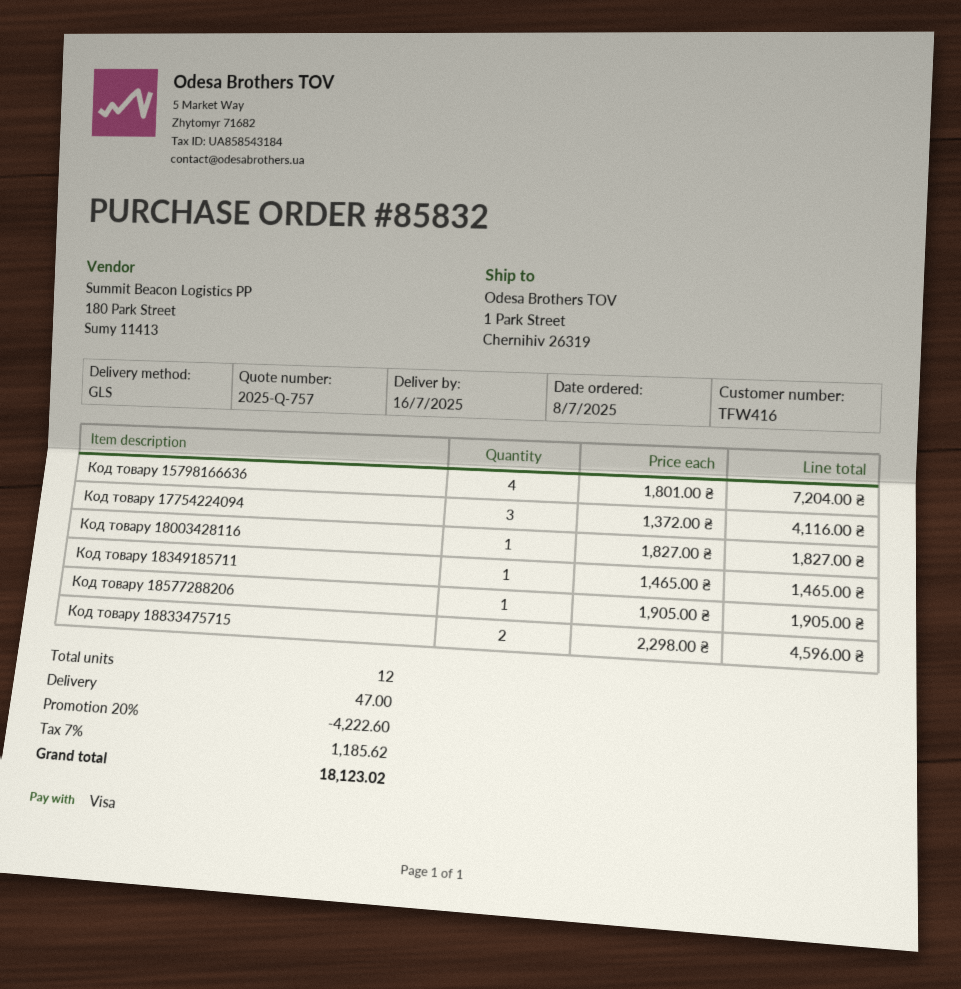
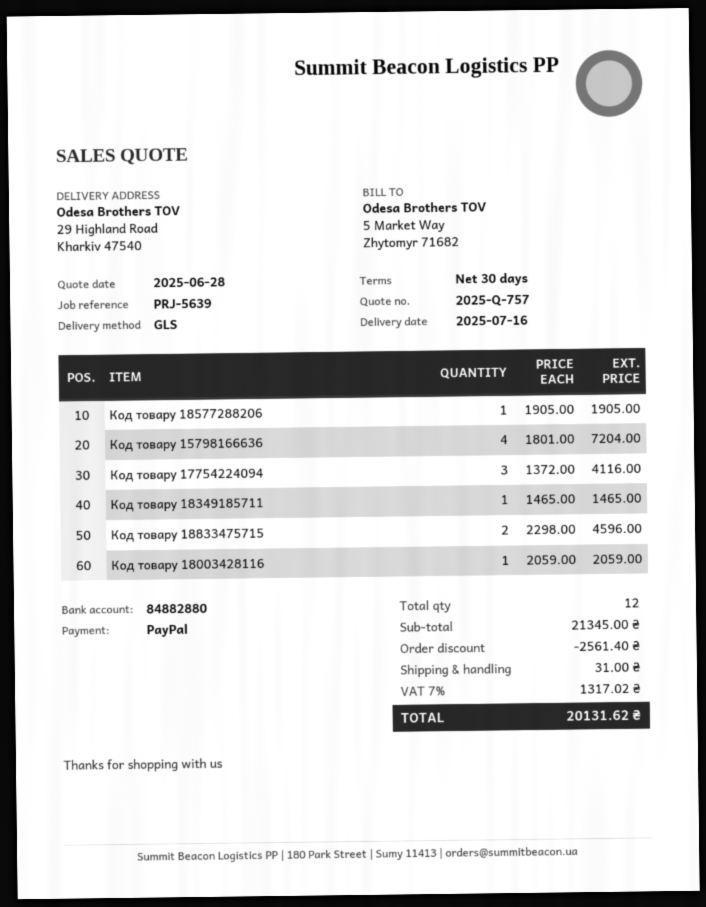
payment method: Visa -> PayPal
ship to: 1 Park Street, Chernihiv 26319 -> 29 Highland Road, Kharkiv 47540
Код товару 18003428116: 1 x 1827.00 = 1827.00 -> 1 x 2059.00 = 2059.00
discount: 4222.60 -> 2561.40
shipping: 47.00 -> 31.00
tax: 7% = 1185.62 -> 7% = 1317.02
total: 18123.02 -> 20131.62

